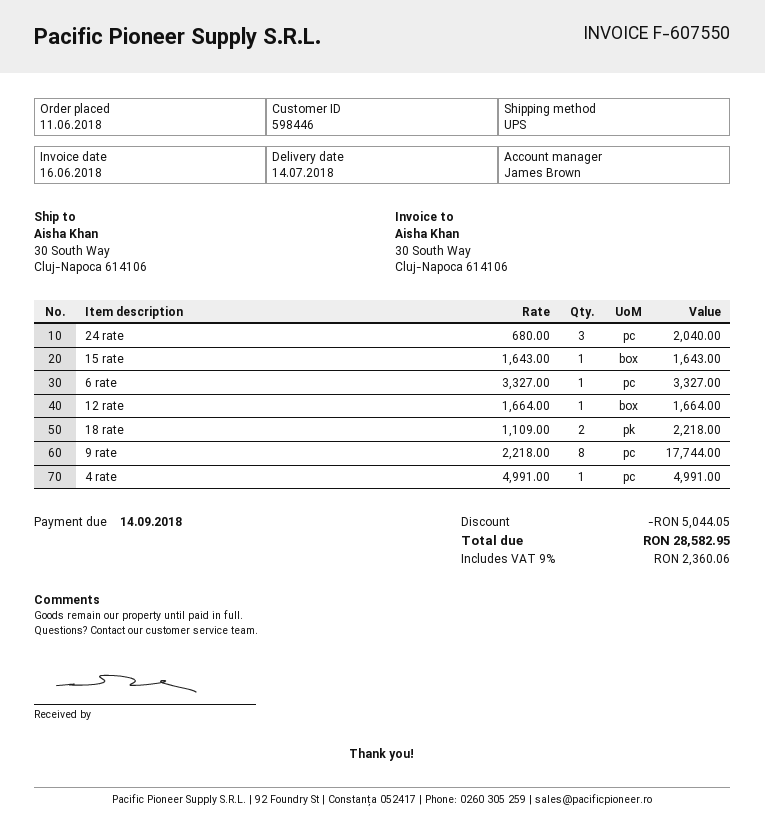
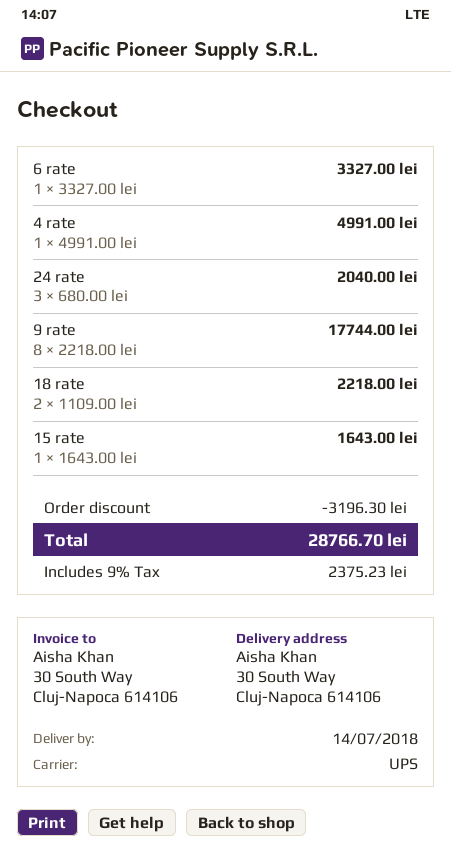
12 rate: 1 x 1664.00 = 1664.00 -> none
discount: 5044.05 -> 3196.30
tax: 9% = 2360.06 -> 9% = 2375.23
total: 28582.95 -> 28766.70

